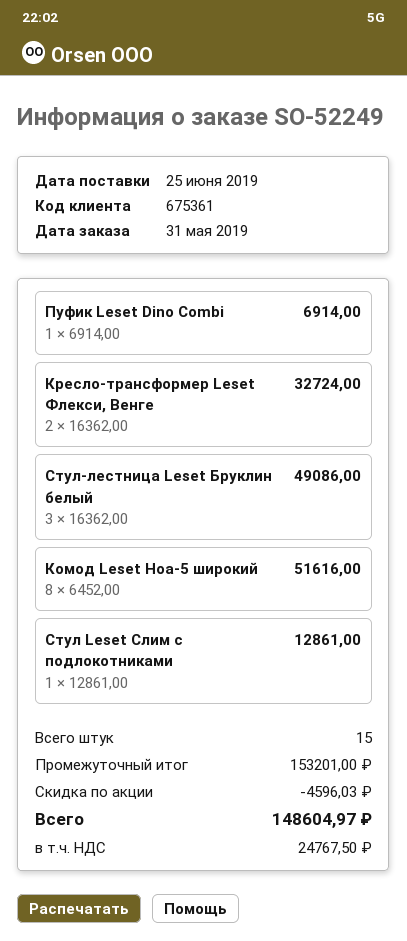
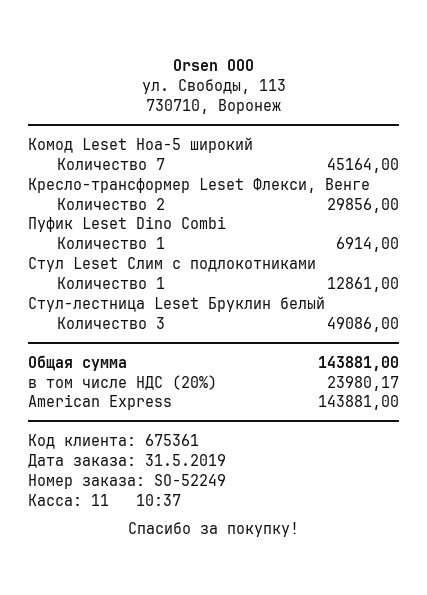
Кресло-трансформер Leset Флекси, Венге: 2 for 32724.00 -> 2 for 29856.00
Комод Leset Ноа-5 широкий: 8 for 51616.00 -> 7 for 45164.00
discount: 4596.03 -> none
tax: 24767.50 -> 23980.17
total: 148604.97 -> 143881.00

